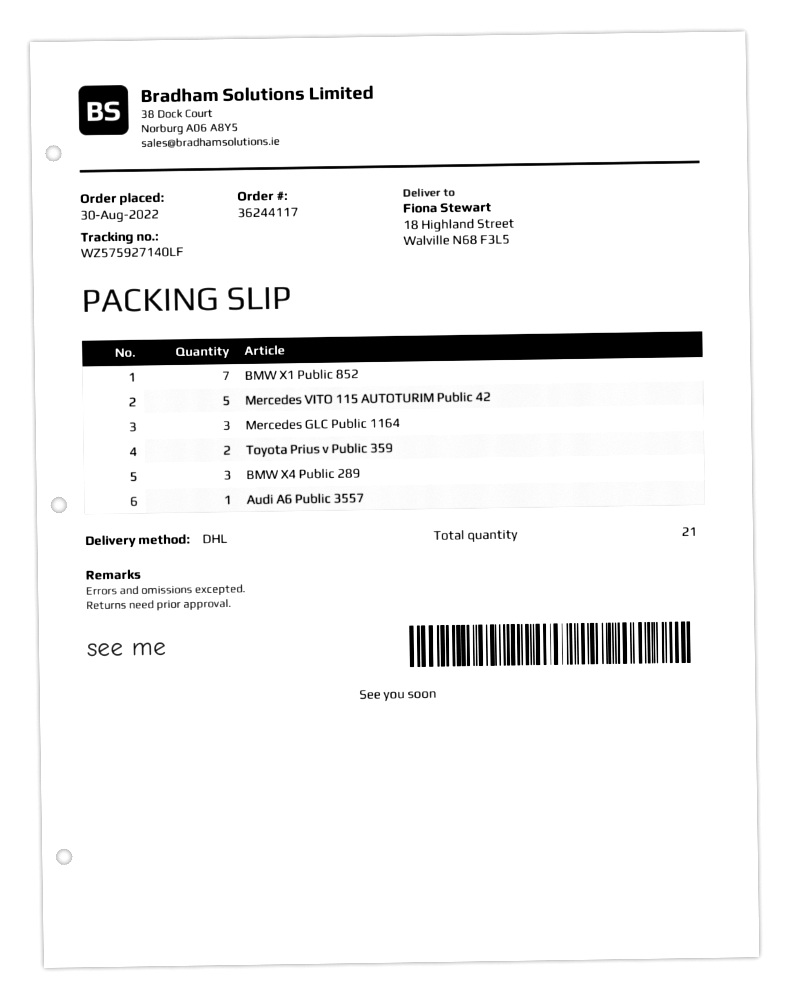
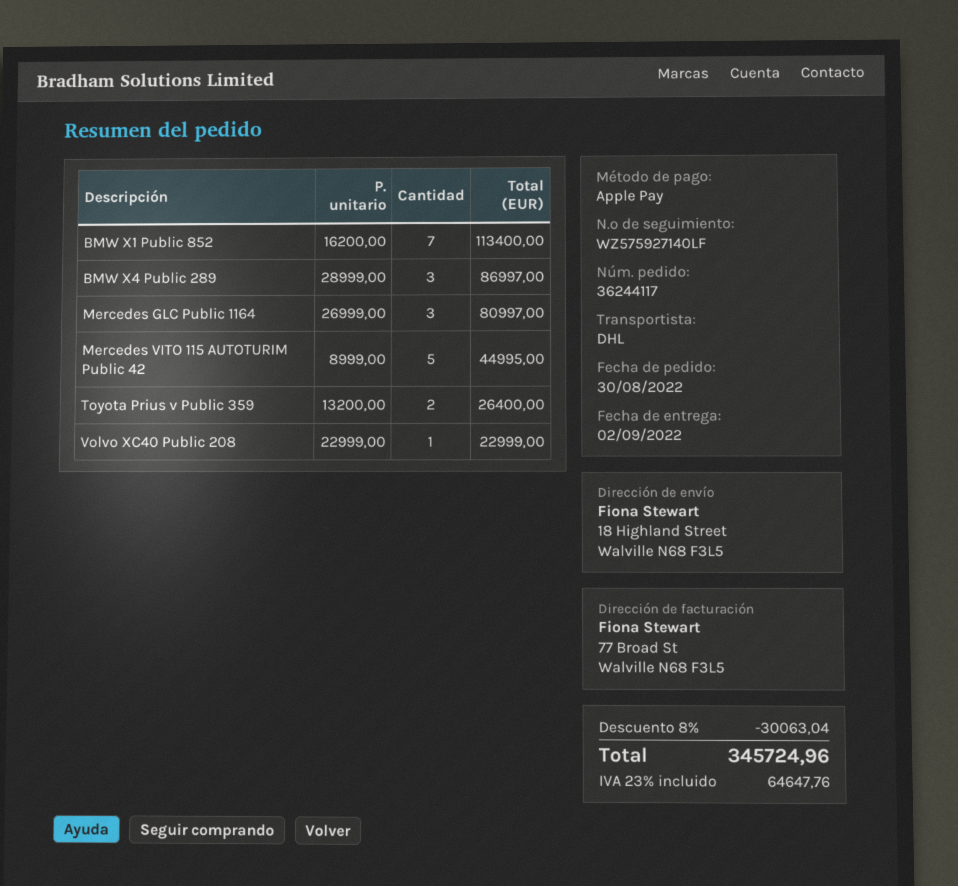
Audi A6 Public 3557: 1 -> none
Volvo XC40 Public 208: none -> 1

